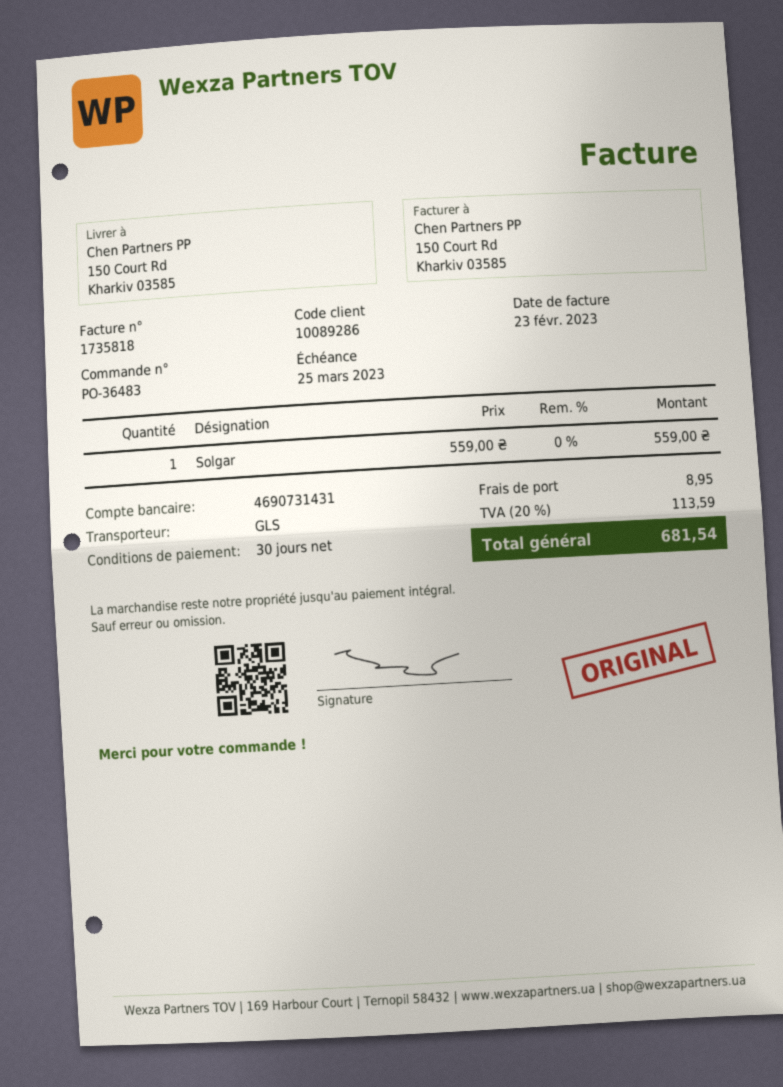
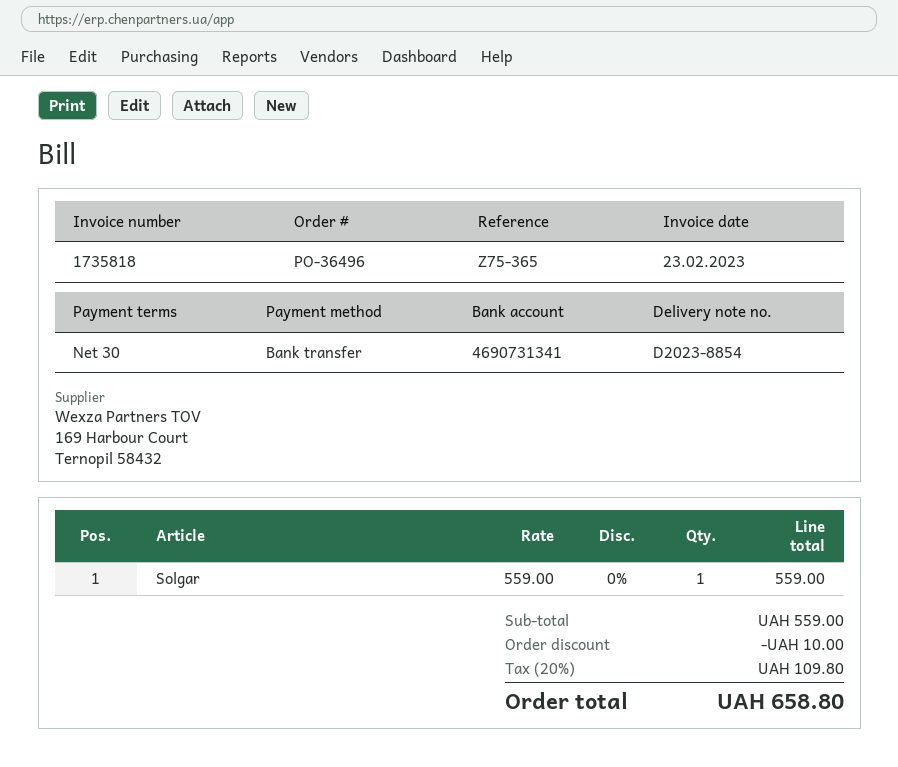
order number: PO-36483 -> PO-36496
bank account: 4690731431 -> 4690731341
discount: none -> 10.00
shipping: 8.95 -> none
tax: 20% = 113.59 -> 20% = 109.80
total: 681.54 -> 658.80

